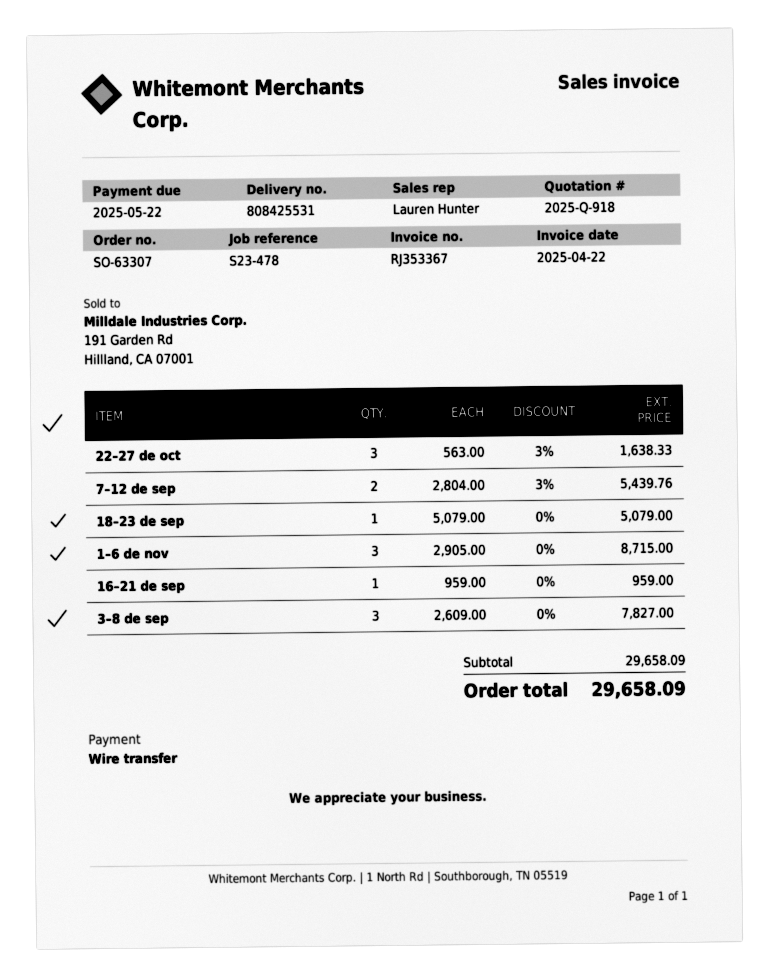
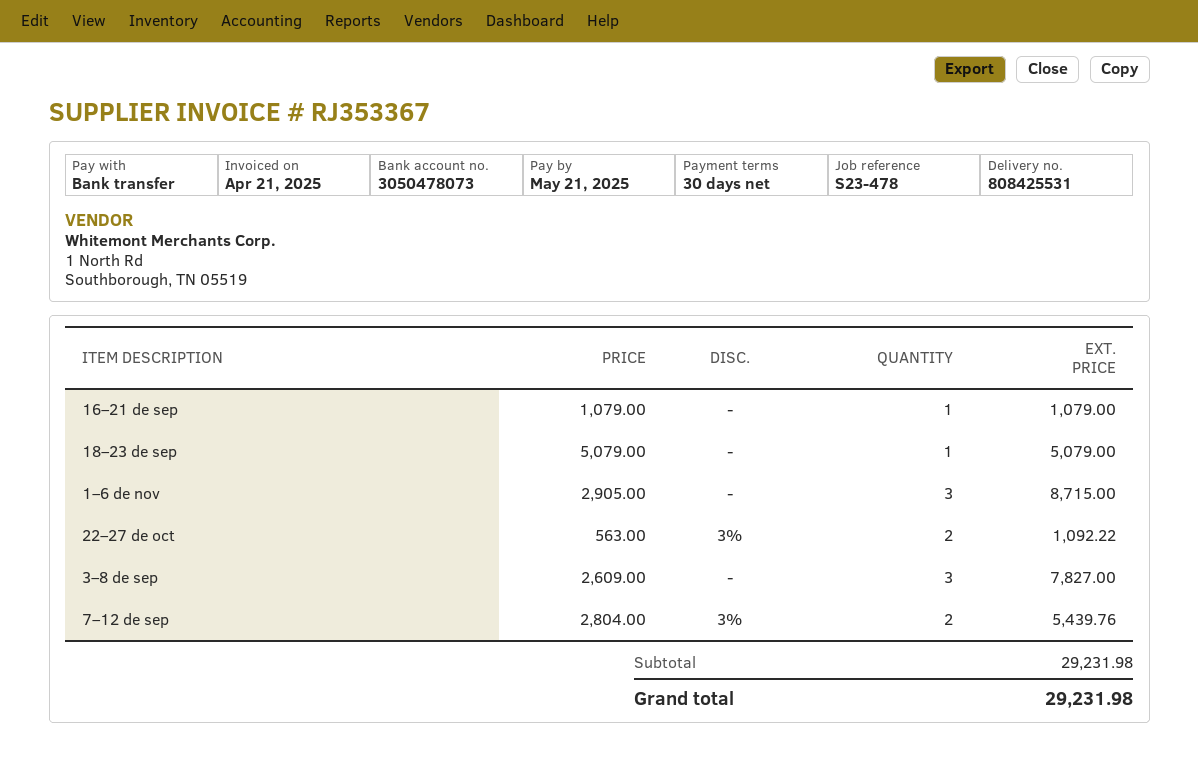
invoice date: 2025-04-22 -> 2025-04-21
due date: 2025-05-22 -> 2025-05-21
22–27 de oct: 3 x 563.00 - 3% = 1638.33 -> 2 x 563.00 - 3% = 1092.22
16–21 de sep: 1 x 959.00 = 959.00 -> 1 x 1079.00 = 1079.00
subtotal: 29658.09 -> 29231.98
total: 29658.09 -> 29231.98

